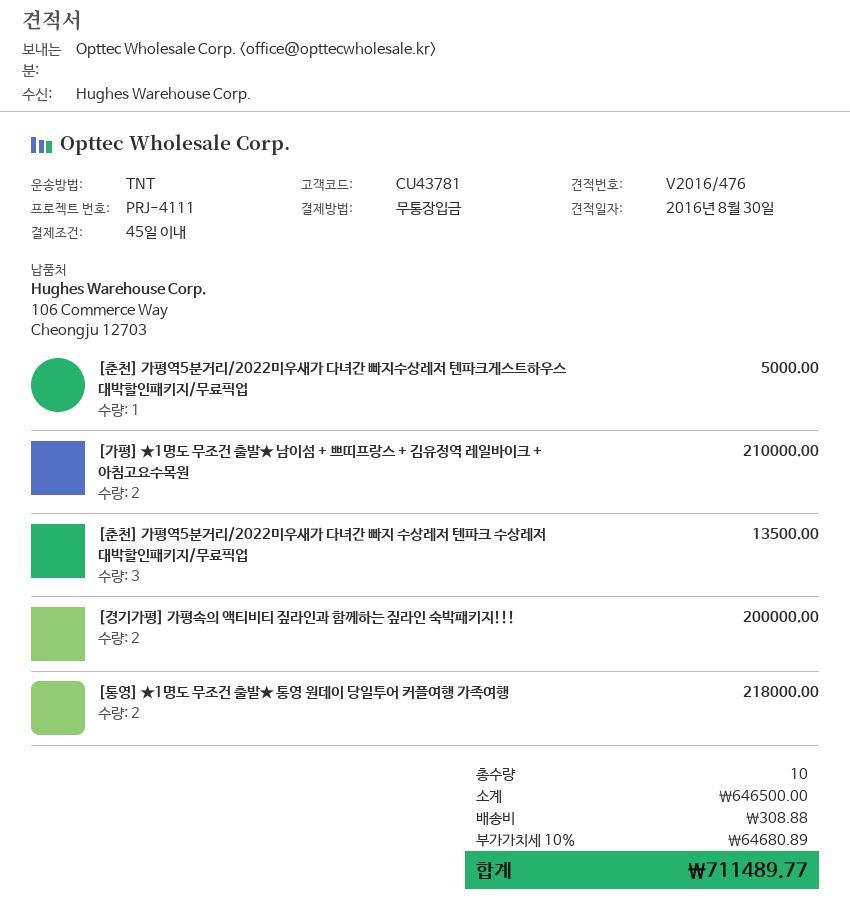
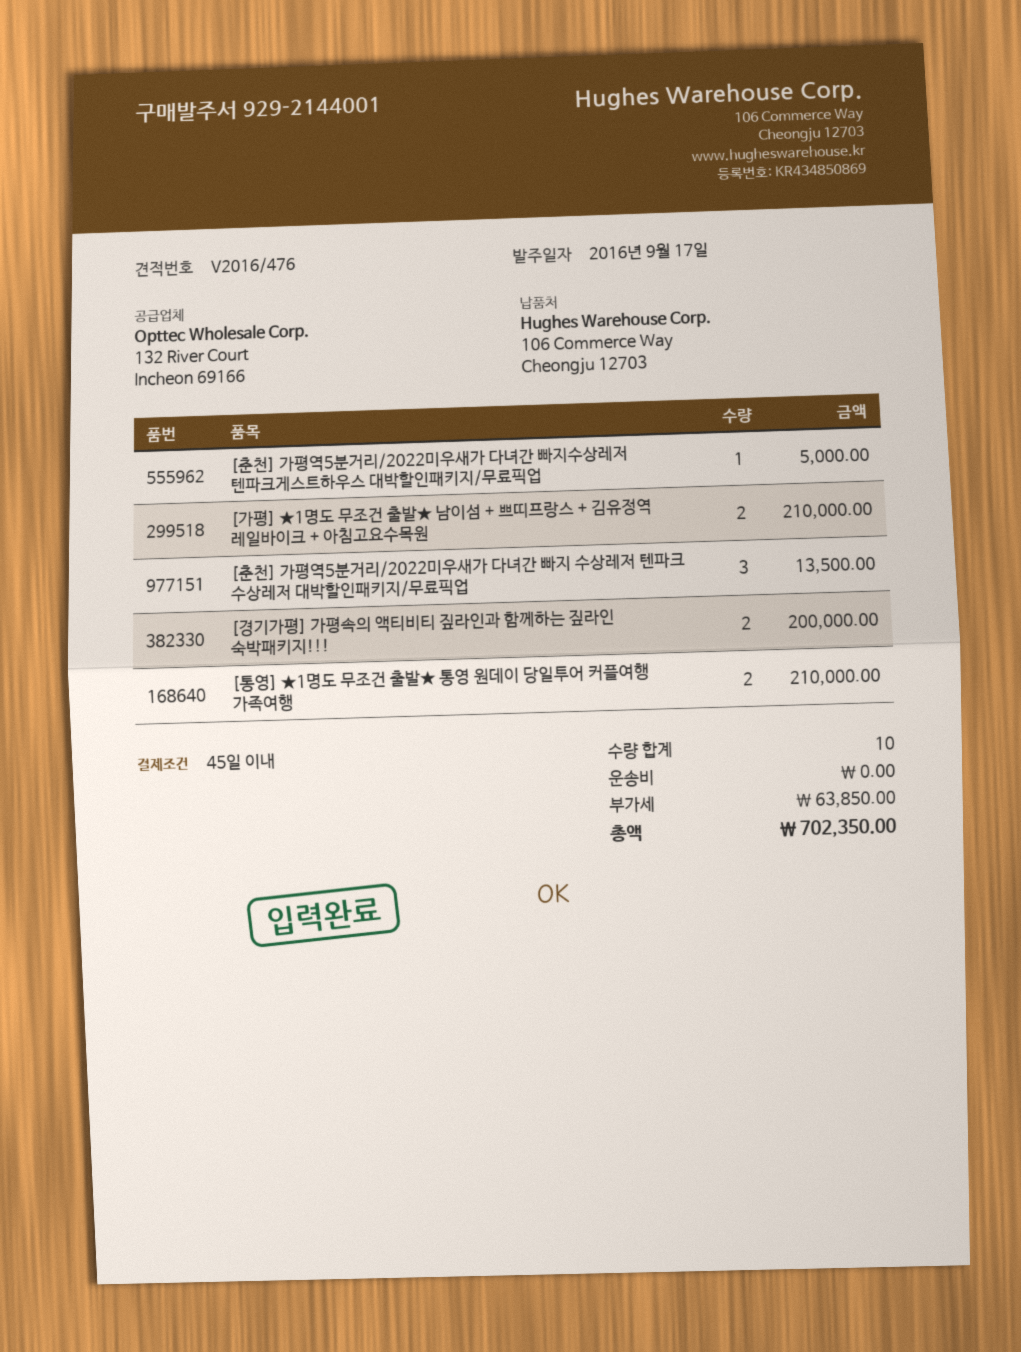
[통영] ★1명도 무조건 출발★ 통영 원데이 당일투어 커플여행 가족여행: 2 for 218000.00 -> 2 for 210000.00
shipping: 308.88 -> 0.00
tax: 64680.89 -> 63850.00
total: 711489.77 -> 702350.00

